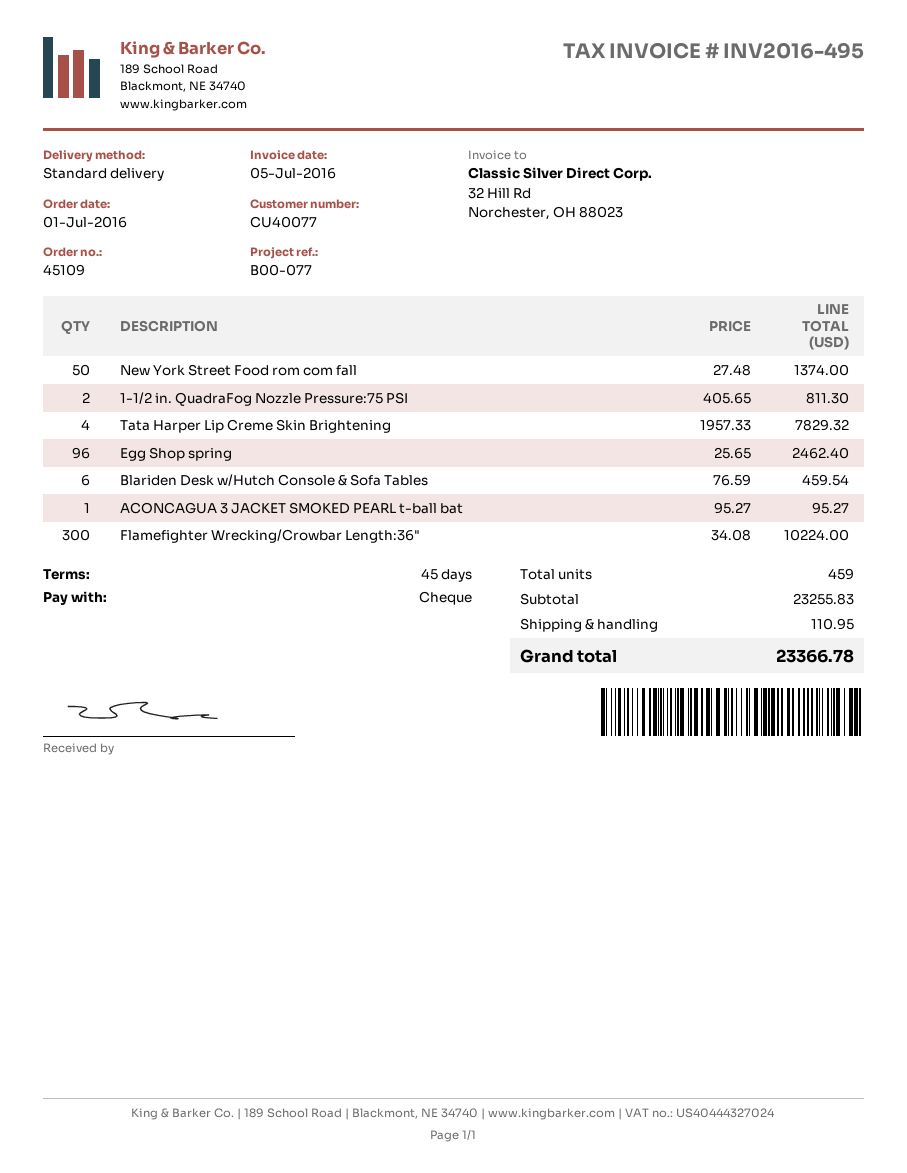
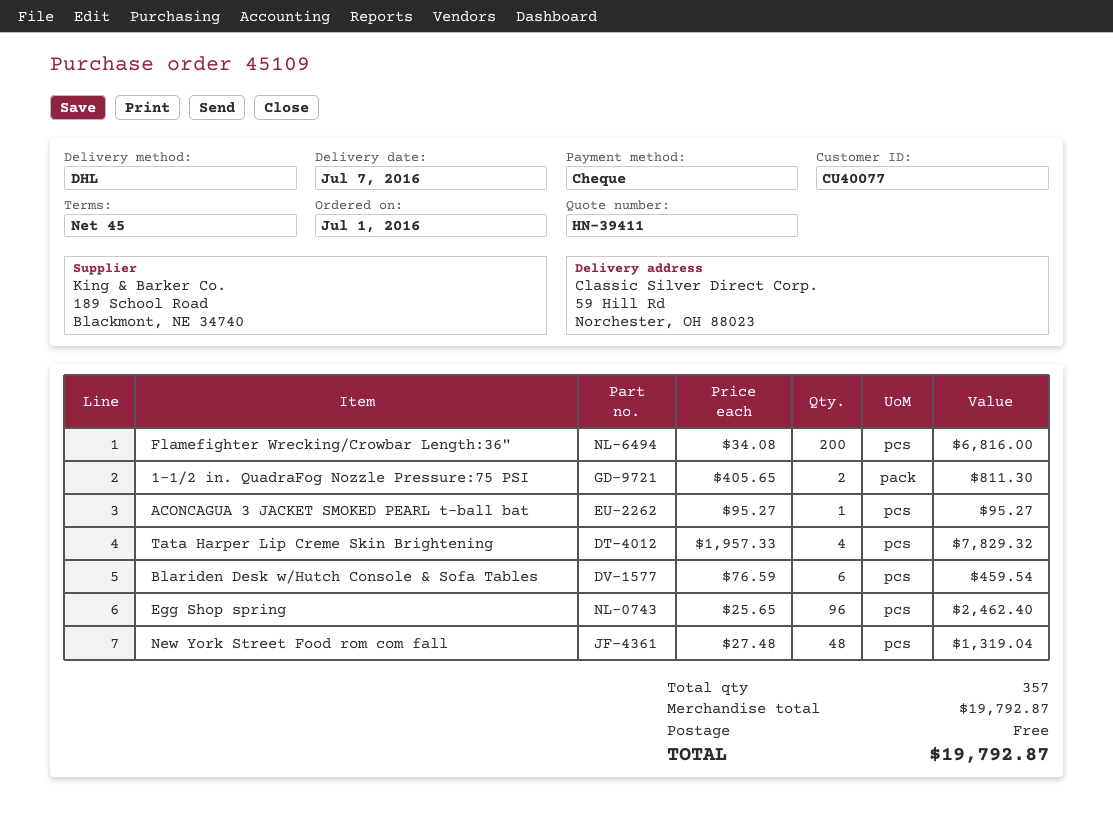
shipping method: standard -> DHL
New York Street Food rom com fall: 50 x 27.48 = 1374.00 -> 48 x 27.48 = 1319.04
Flamefighter Wrecking/Crowbar Length:36": 300 x 34.08 = 10224.00 -> 200 x 34.08 = 6816.00
total quantity: 459 -> 357
subtotal: 23255.83 -> 19792.87
shipping: 110.95 -> 0.00
total: 23366.78 -> 19792.87

